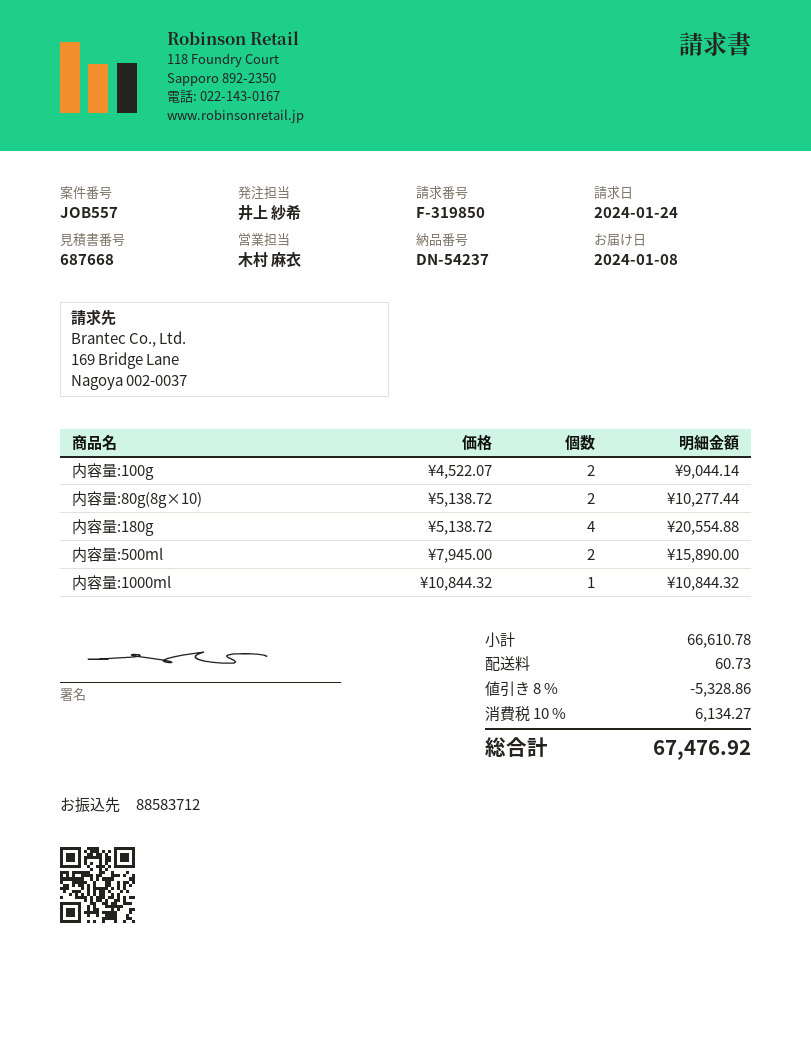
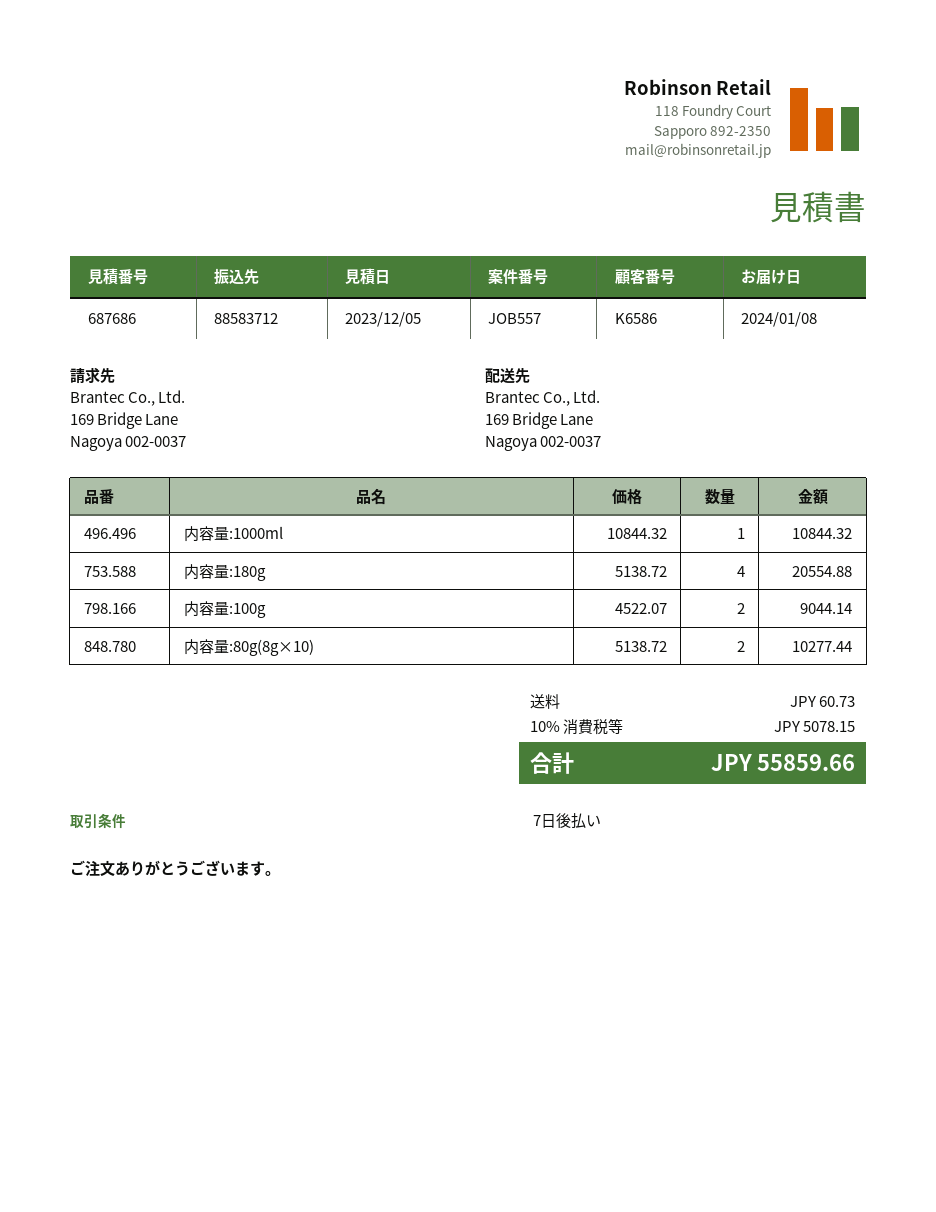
quote number: 687668 -> 687686
内容量:500ml: 2 x 7945.00 = 15890.00 -> none
discount: 8% = 5328.86 -> none
tax: 10% = 6134.27 -> 10% = 5078.15
total: 67476.92 -> 55859.66

